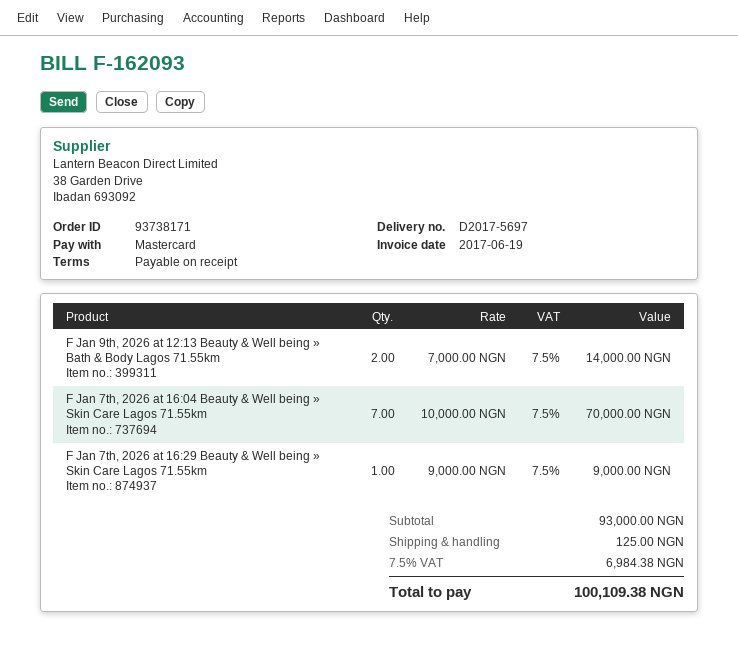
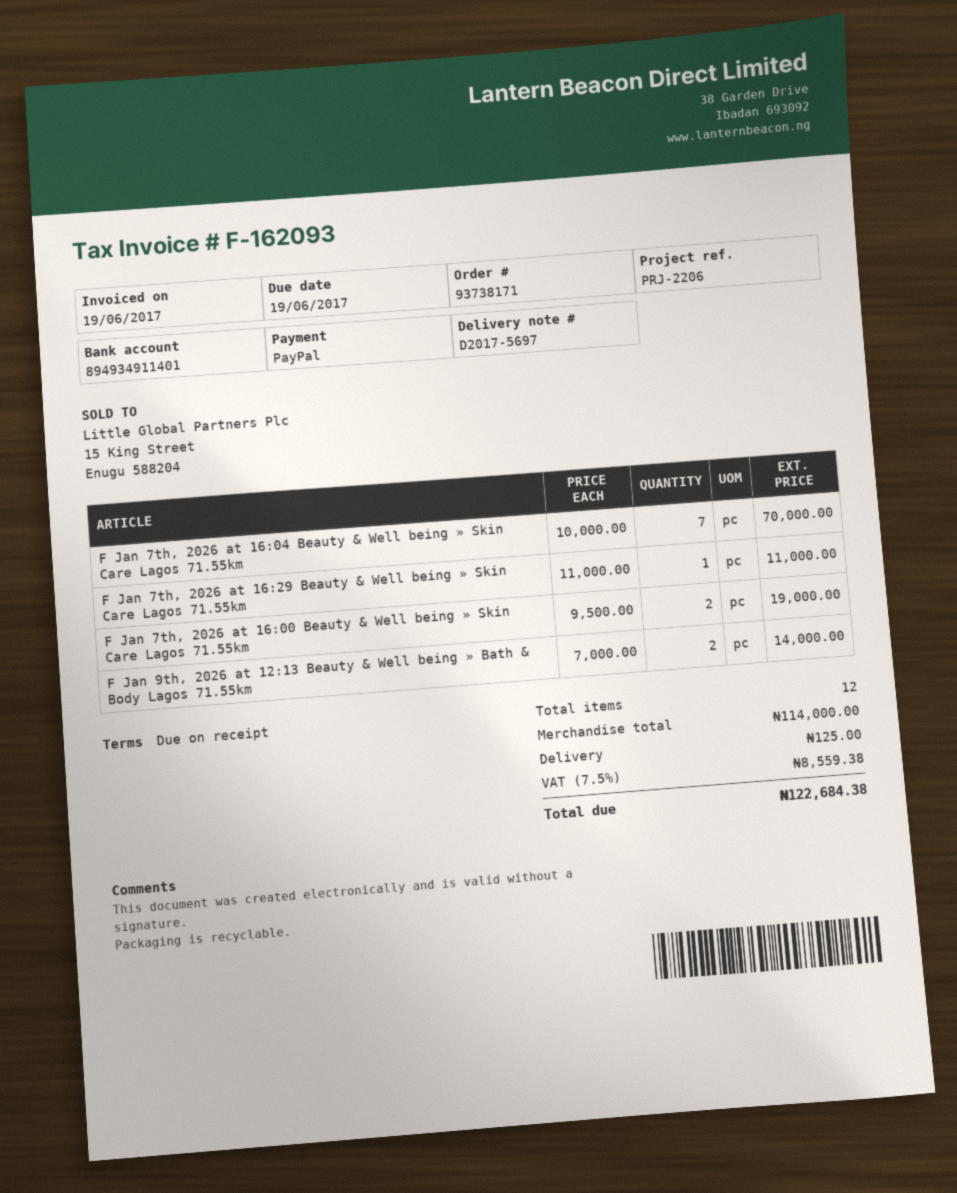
payment method: Mastercard -> PayPal
F Jan 7th, 2026 at 16:29 Beauty & Well being » Skin Care Lagos 71.55km: 1 x 9000.00 = 9000.00 -> 1 x 11000.00 = 11000.00
F Jan 7th, 2026 at 16:00 Beauty & Well being » Skin Care Lagos 71.55km: none -> 2 x 9500.00 = 19000.00
subtotal: 93000.00 -> 114000.00
tax: 7.5% = 6984.38 -> 7.5% = 8559.38
total: 100109.38 -> 122684.38

